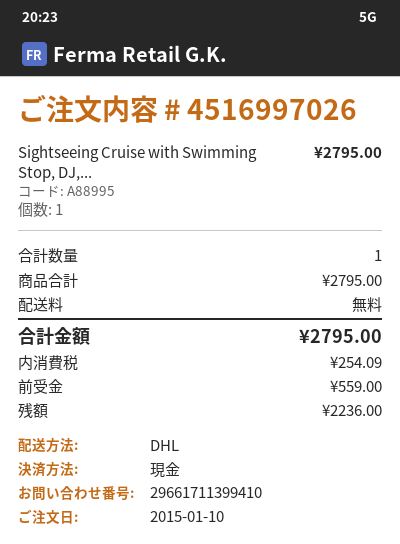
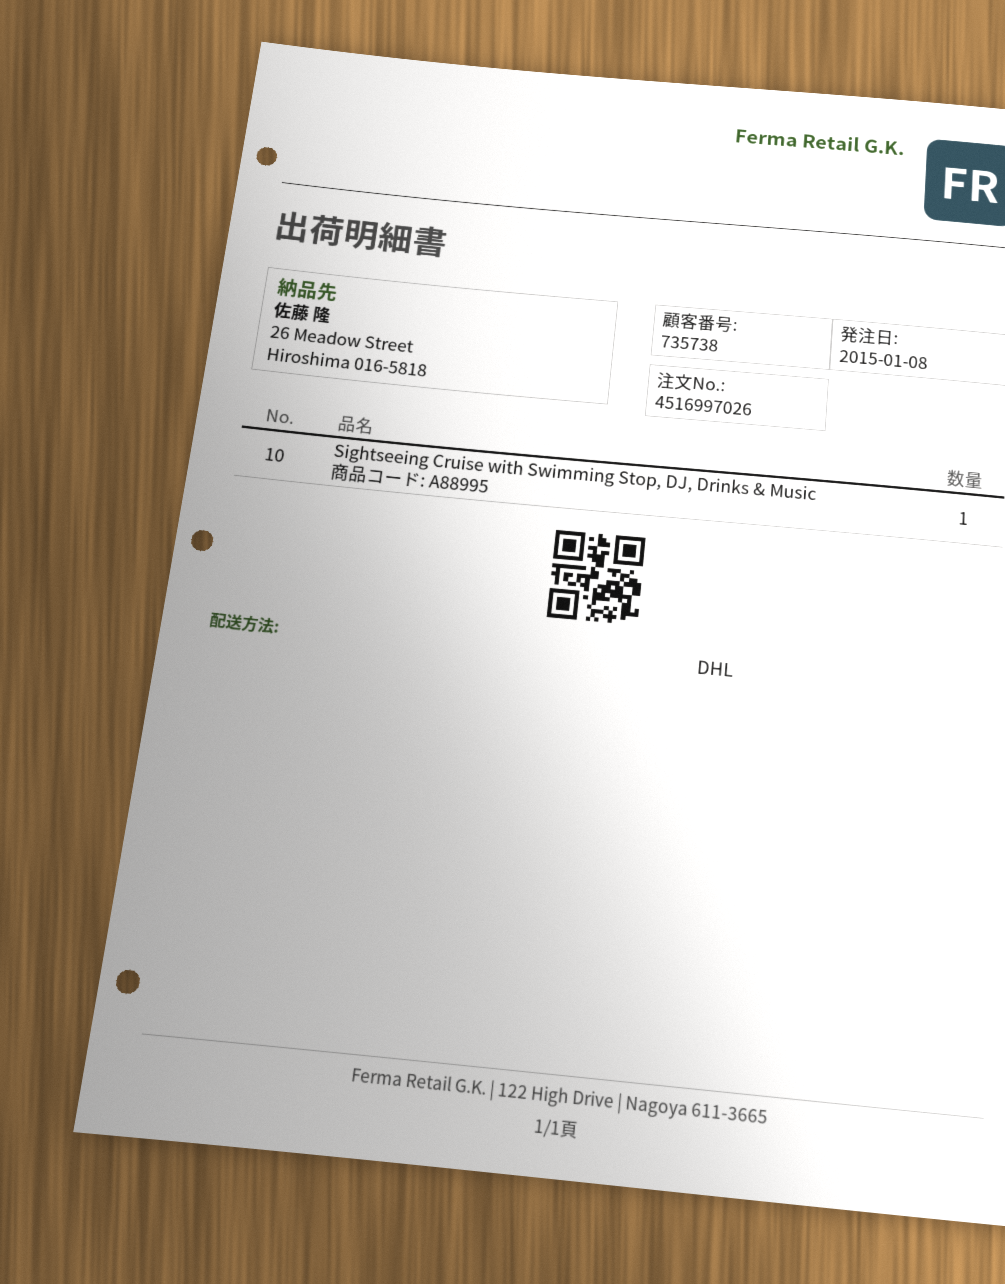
order date: 2015-01-10 -> 2015-01-08

